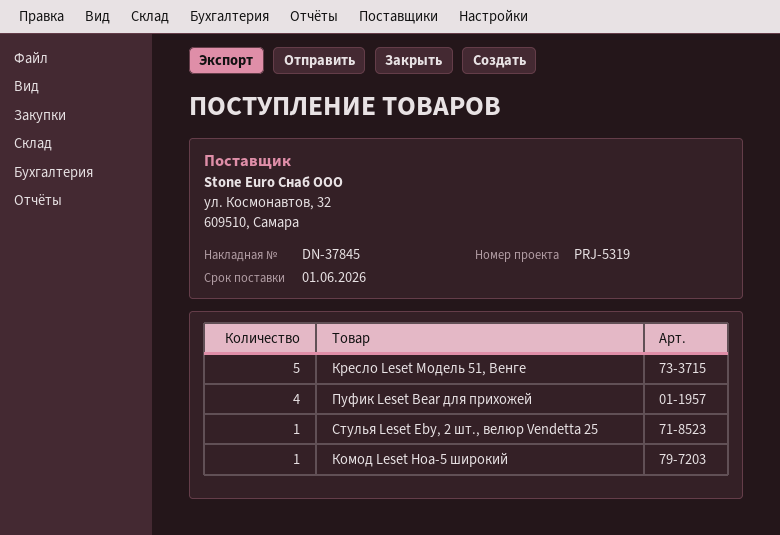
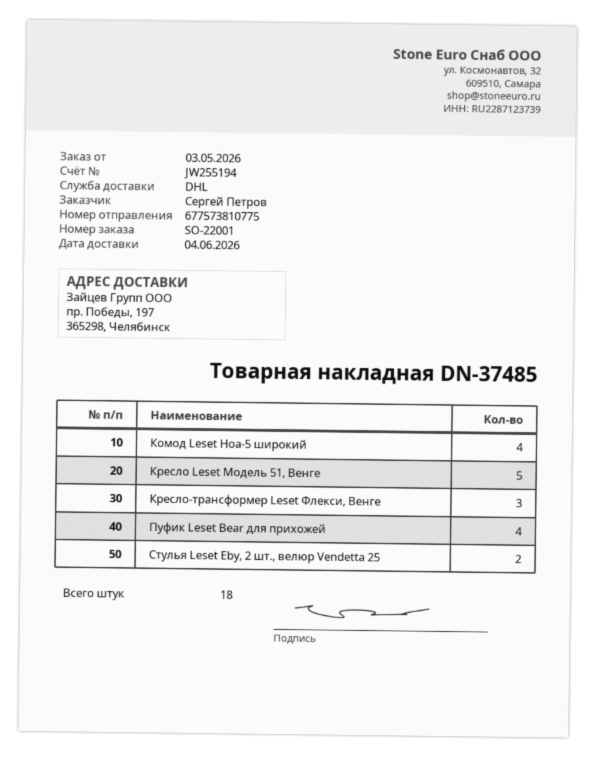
delivery note number: DN-37845 -> DN-37485
delivery date: 2026-06-01 -> 2026-06-04
Стулья Leset Eby, 2 шт., велюр Vendetta 25: 1 -> 2
Комод Leset Ноа-5 широкий: 1 -> 4
Кресло-трансформер Leset Флекси, Венге: none -> 3

